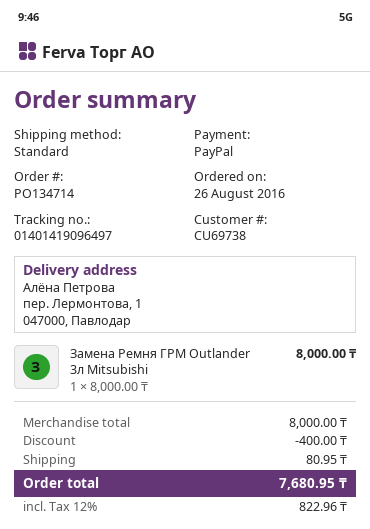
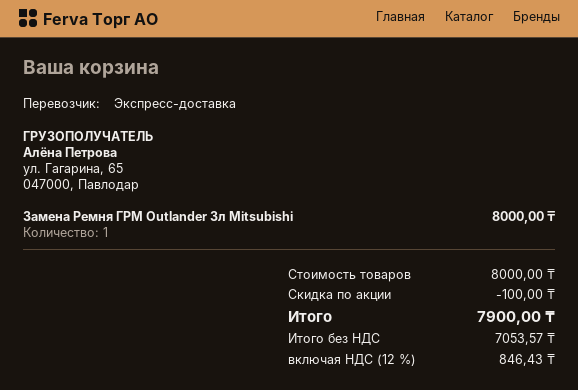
shipping method: standard -> express
ship to: пер. Лермонтова, 1, 047000, Павлодар -> ул. Гагарина, 65, 047000, Павлодар
discount: 400.00 -> 100.00
shipping: 80.95 -> none
tax: 12% = 822.96 -> 12% = 846.43
total: 7680.95 -> 7900.00

